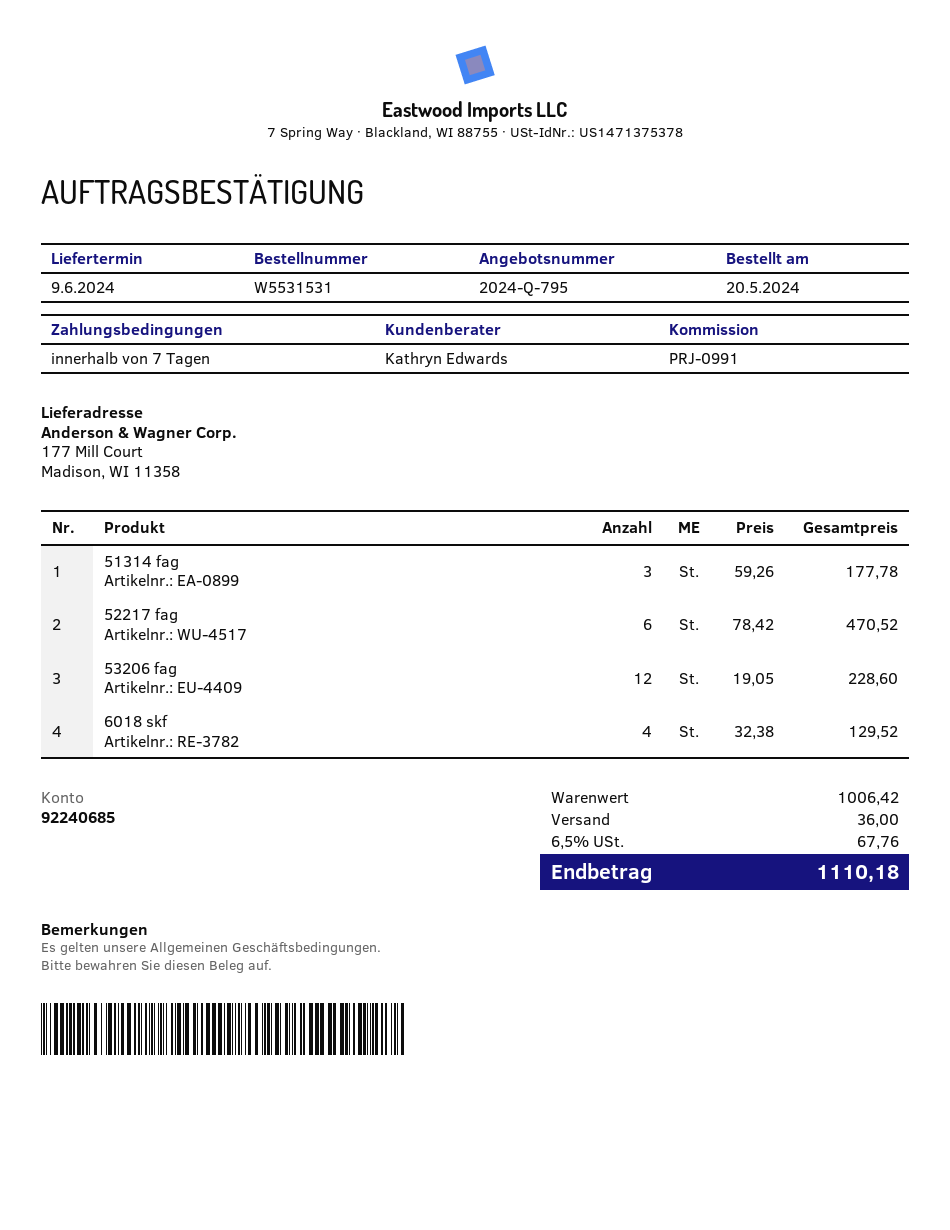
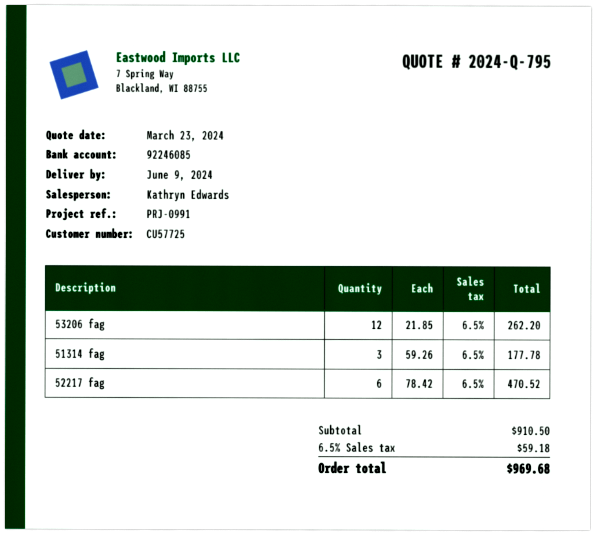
bank account: 92240685 -> 92246085
53206 fag: 12 x 19.05 = 228.60 -> 12 x 21.85 = 262.20
6018 skf: 4 x 32.38 = 129.52 -> none
subtotal: 1006.42 -> 910.50
shipping: 36.00 -> none
tax: 6.5% = 67.76 -> 6.5% = 59.18
total: 1110.18 -> 969.68

